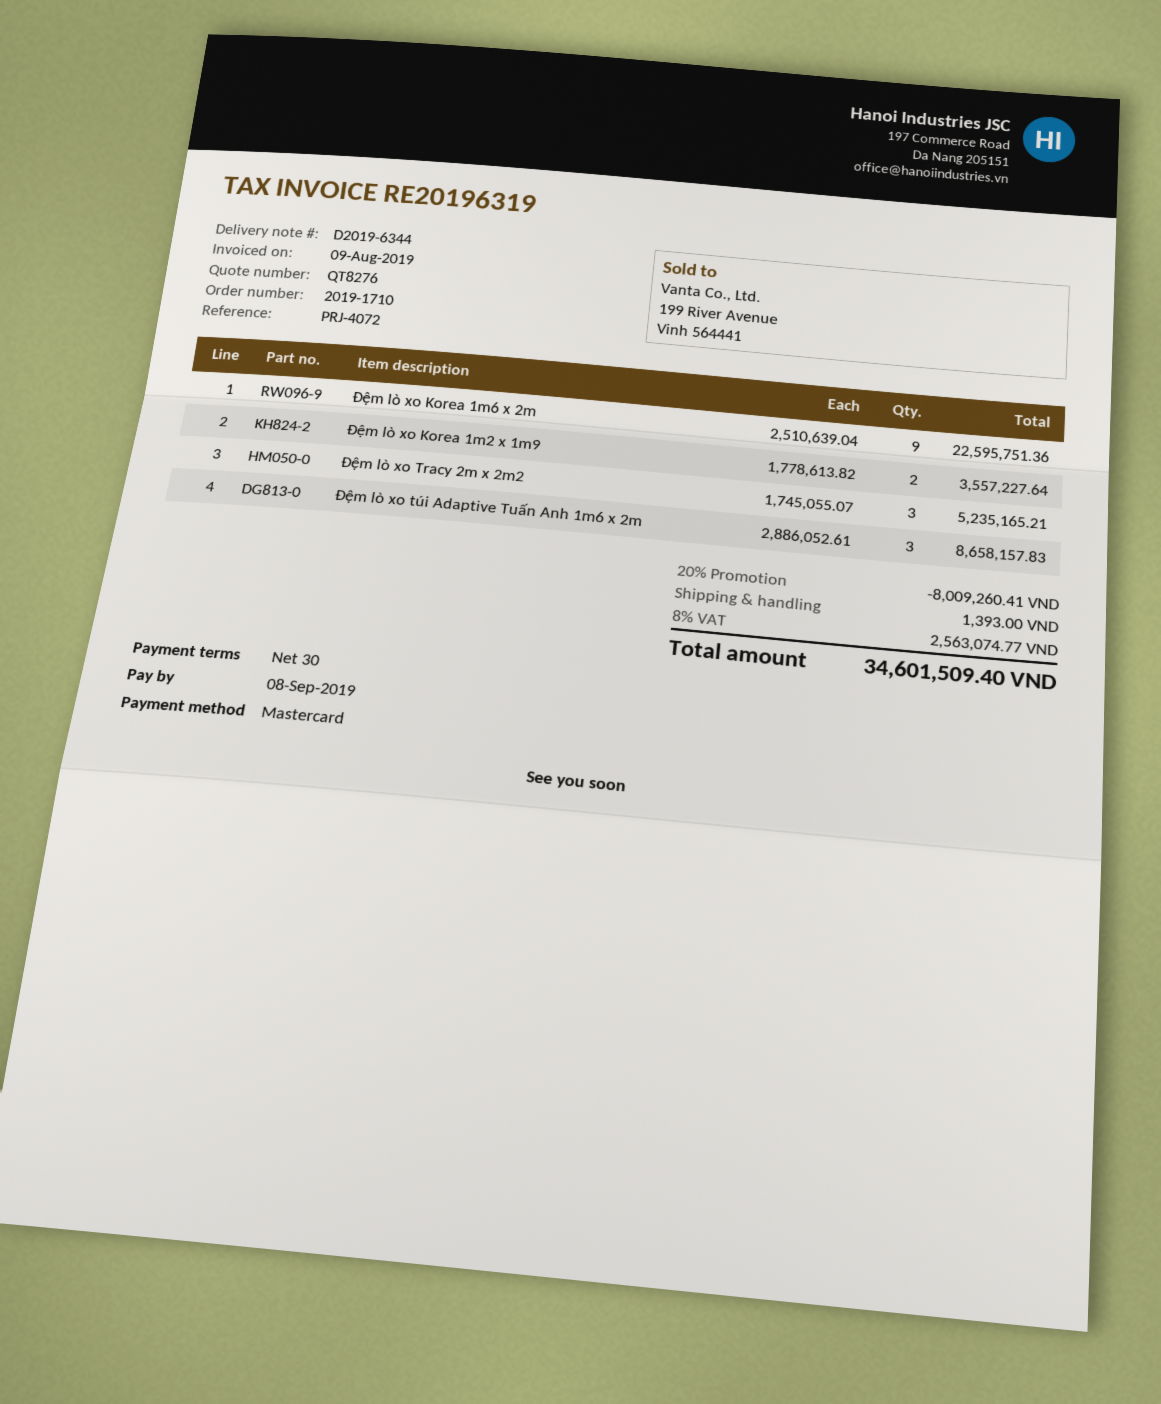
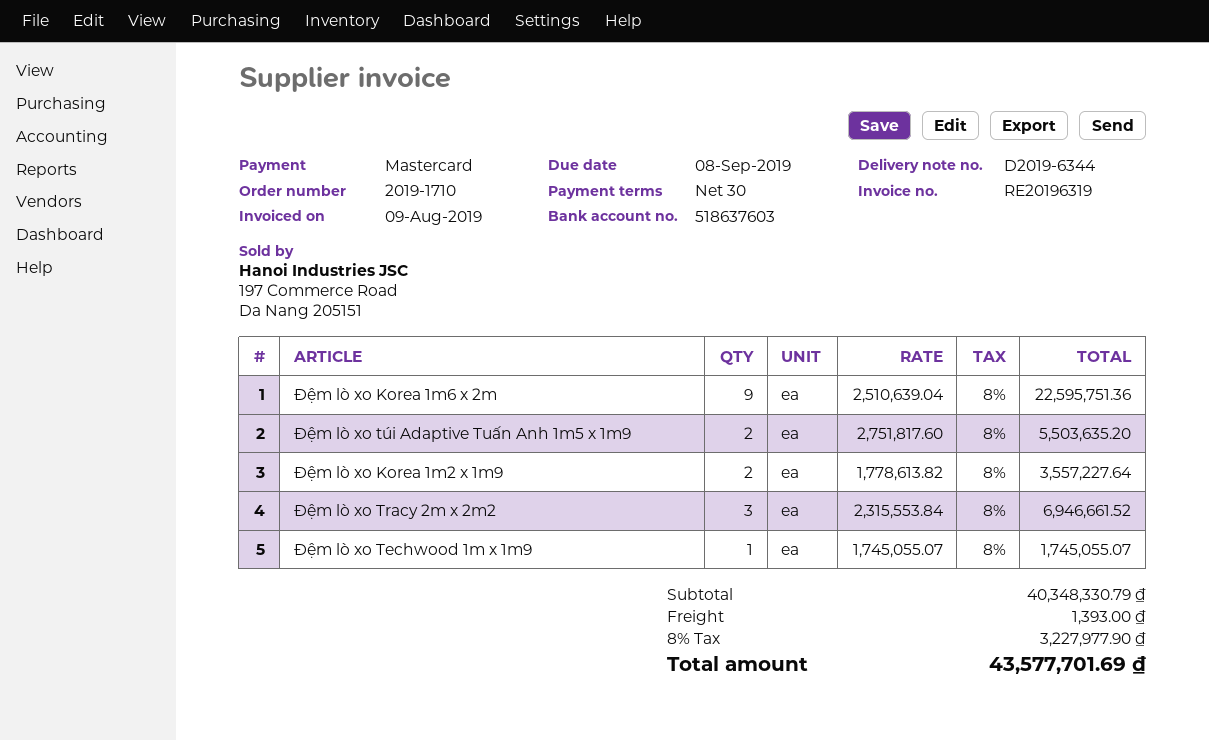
Đệm lò xo Tracy 2m x 2m2: 3 x 1745055.07 = 5235165.21 -> 3 x 2315553.84 = 6946661.52
Đệm lò xo túi Adaptive Tuấn Anh 1m6 x 2m: 3 x 2886052.61 = 8658157.83 -> none
Đệm lò xo túi Adaptive Tuấn Anh 1m5 x 1m9: none -> 2 x 2751817.60 = 5503635.20
Đệm lò xo Techwood 1m x 1m9: none -> 1 x 1745055.07 = 1745055.07
discount: 20% = 8009260.41 -> none
tax: 8% = 2563074.77 -> 8% = 3227977.90
total: 34601509.40 -> 43577701.69

